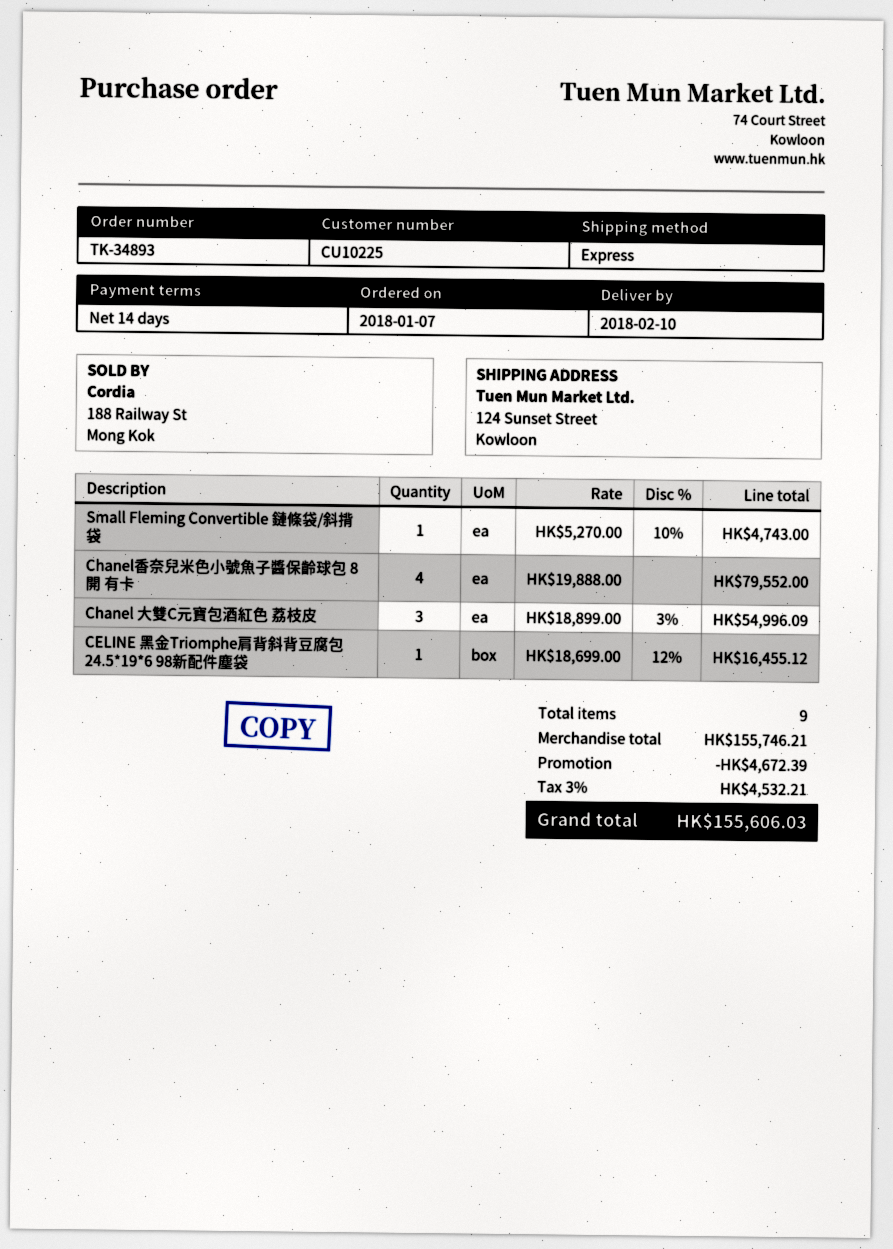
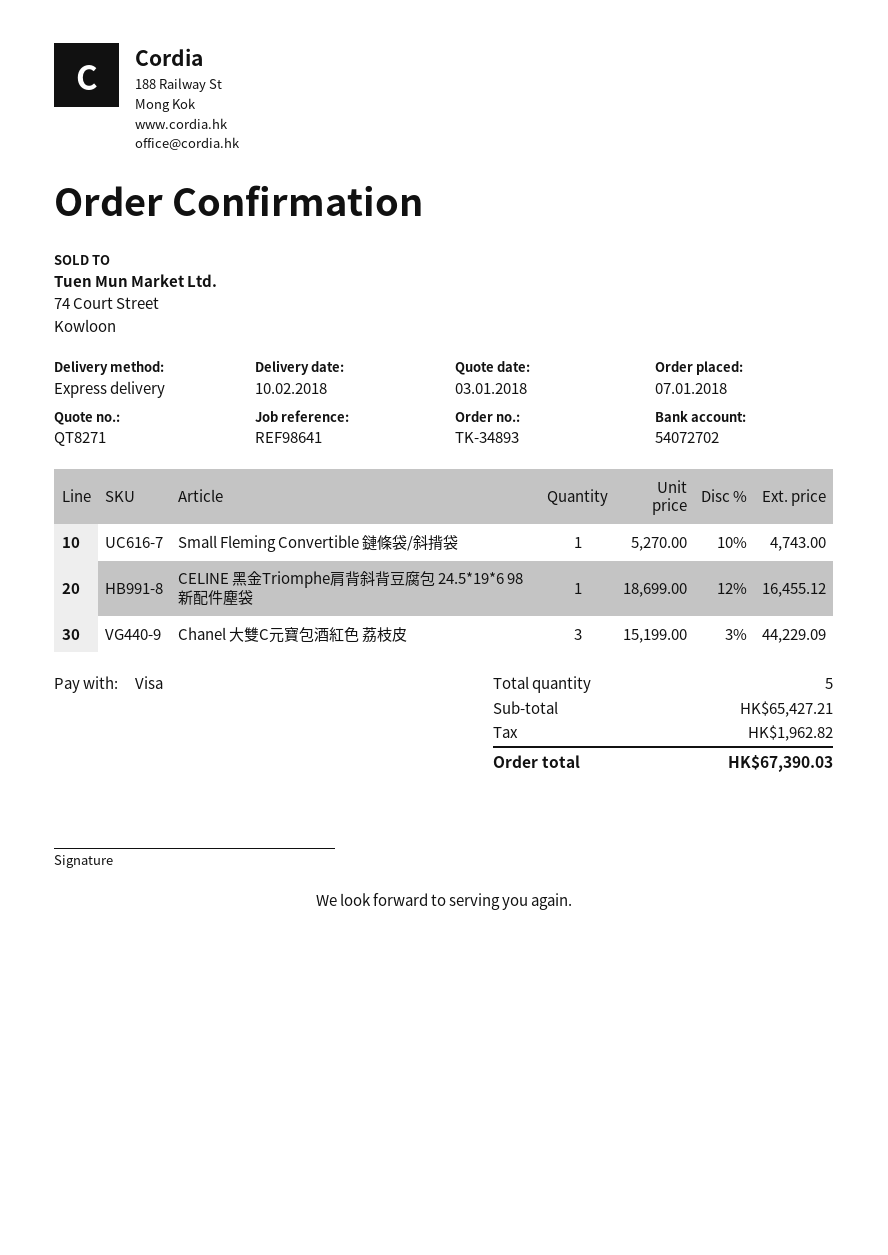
Chanel香奈兒米色小號魚子醬保齡球包 8開 有卡: 4 x 19888.00 = 79552.00 -> none
Chanel 大雙C元寶包酒紅色 荔枝皮: 3 x 18899.00 - 3% = 54996.09 -> 3 x 15199.00 - 3% = 44229.09
total quantity: 9 -> 5
subtotal: 155746.21 -> 65427.21
discount: 4672.39 -> none
tax: 4532.21 -> 1962.82
total: 155606.03 -> 67390.03

